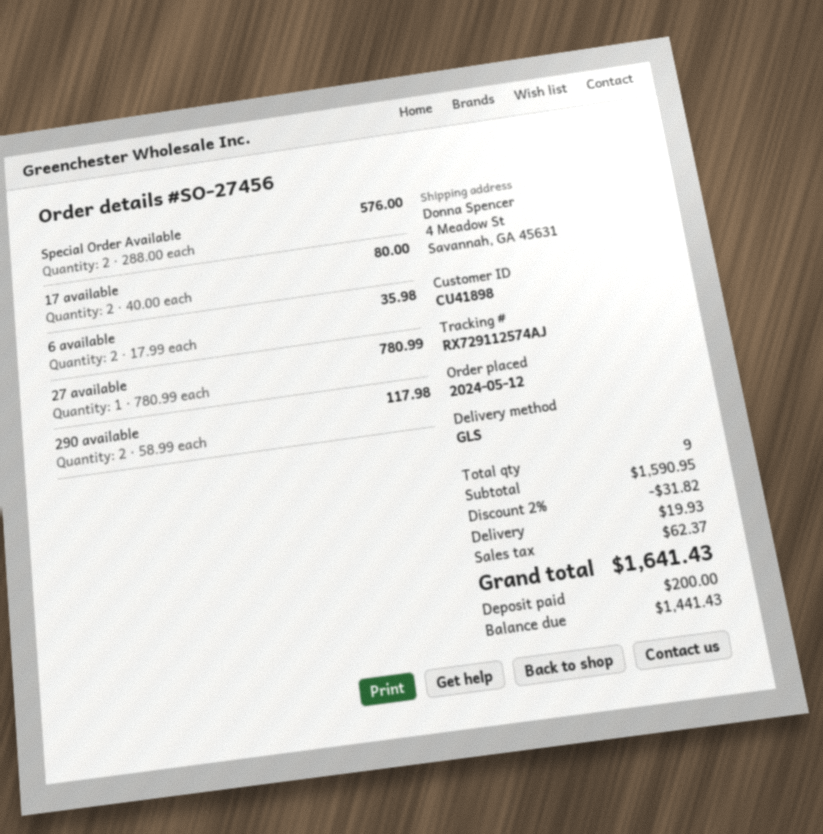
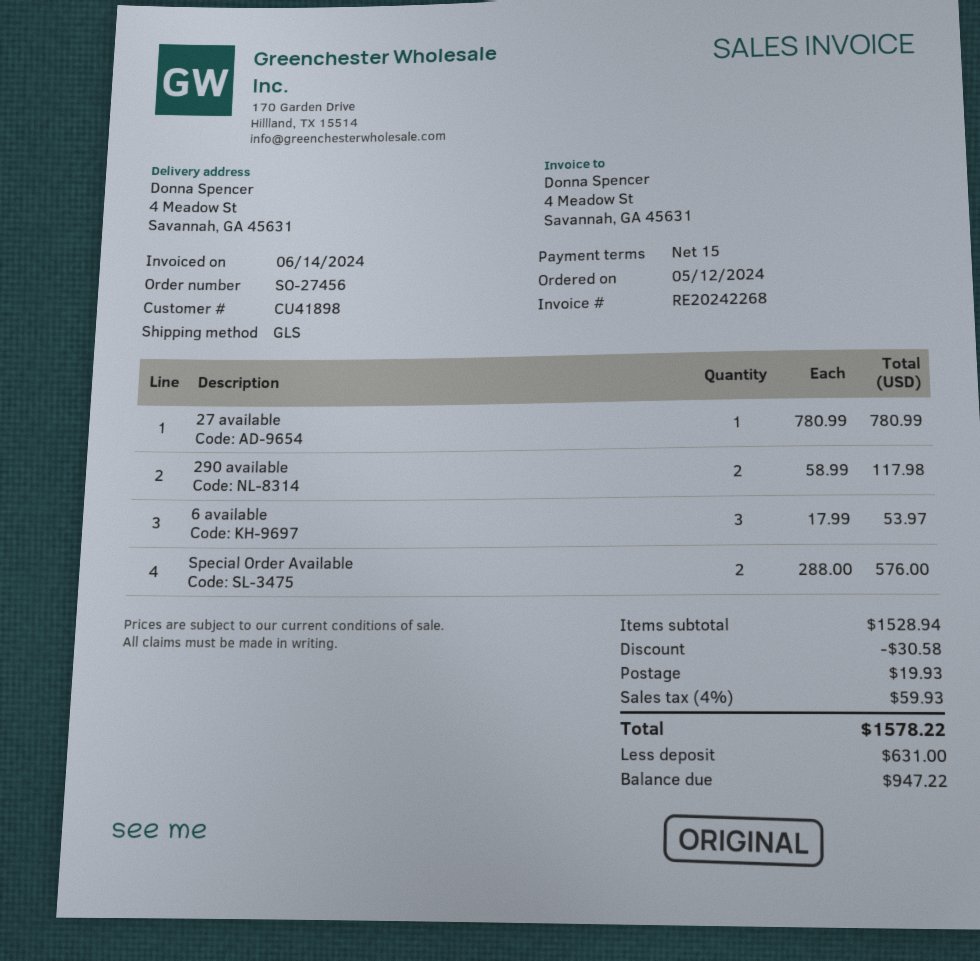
17 available: 2 x 40.00 = 80.00 -> none
6 available: 2 x 17.99 = 35.98 -> 3 x 17.99 = 53.97
subtotal: 1590.95 -> 1528.94
discount: 31.82 -> 30.58
tax: 62.37 -> 59.93
total: 1641.43 -> 1578.22
deposit: 200.00 -> 631.00
balance: 1441.43 -> 947.22

